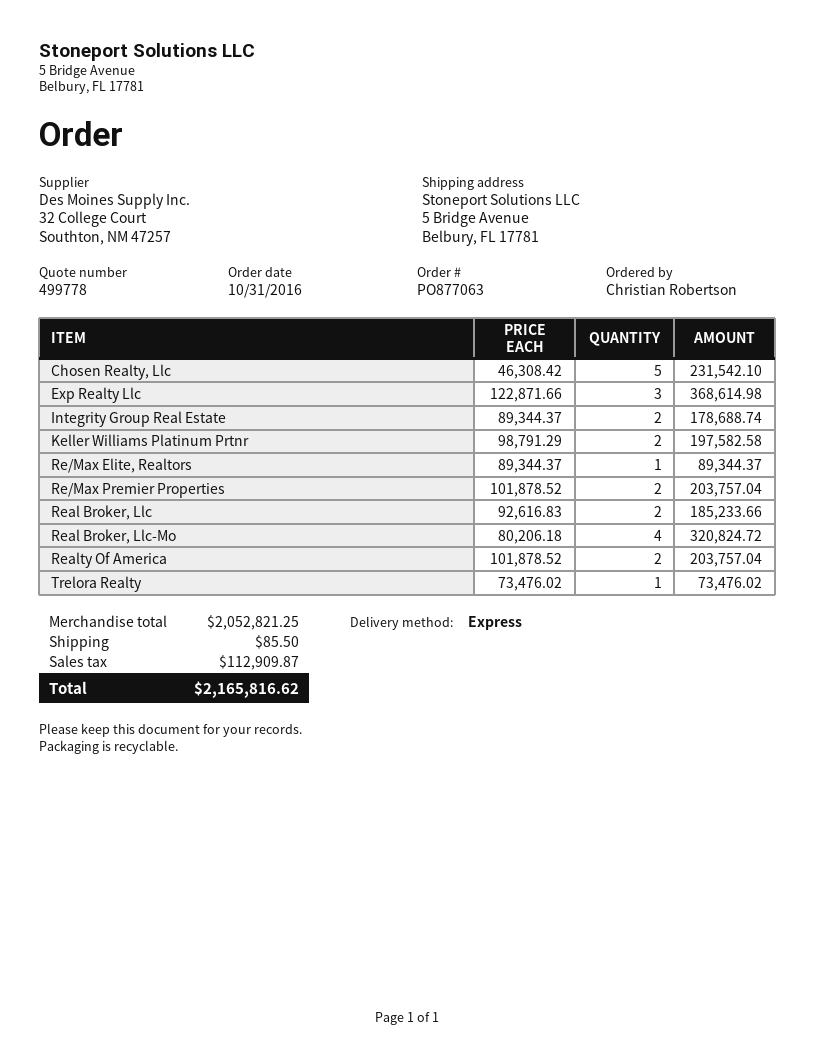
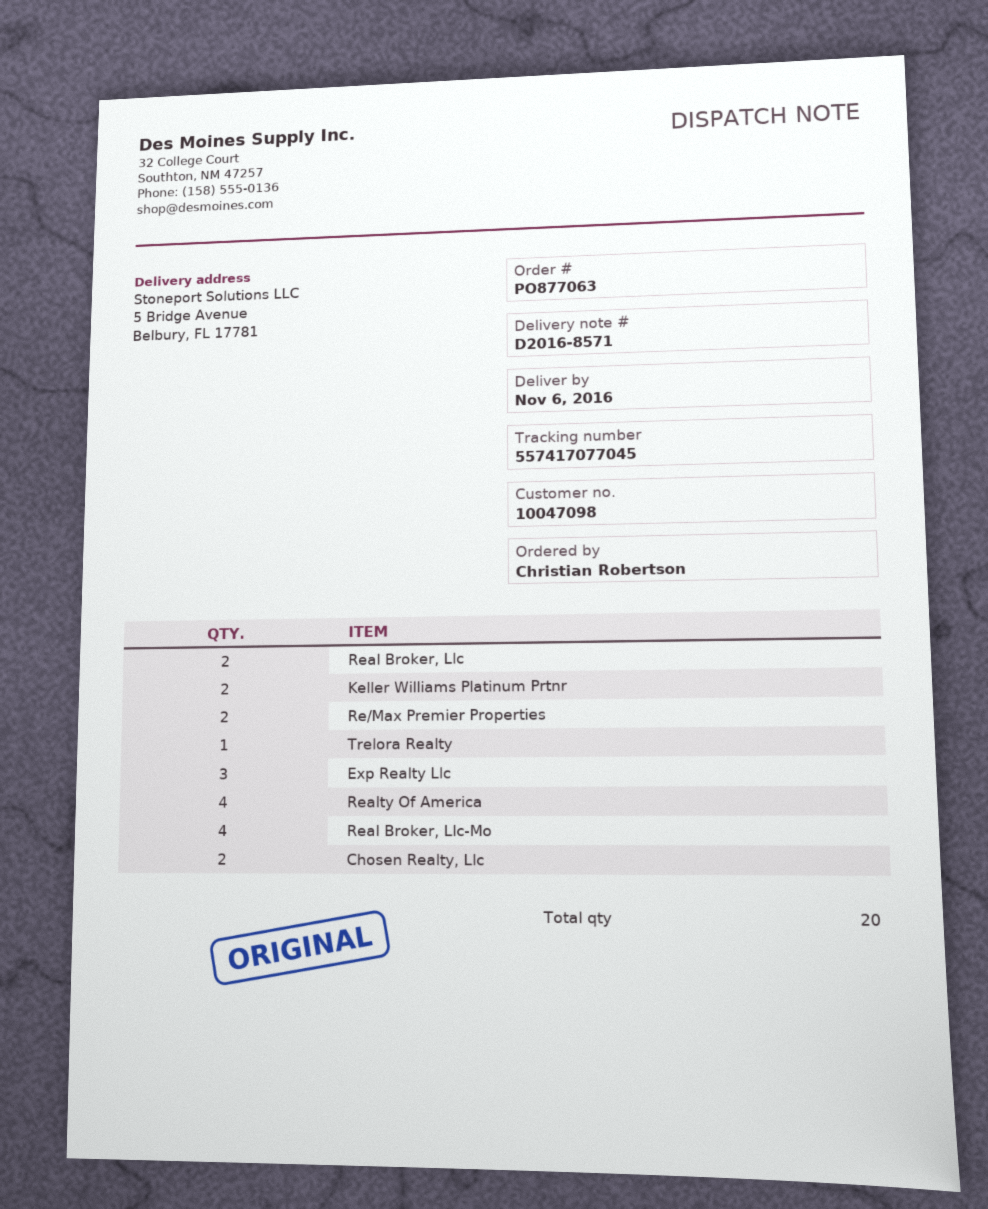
Chosen Realty, Llc: 5 -> 2
Integrity Group Real Estate: 2 -> none
Re/Max Elite, Realtors: 1 -> none
Realty Of America: 2 -> 4

